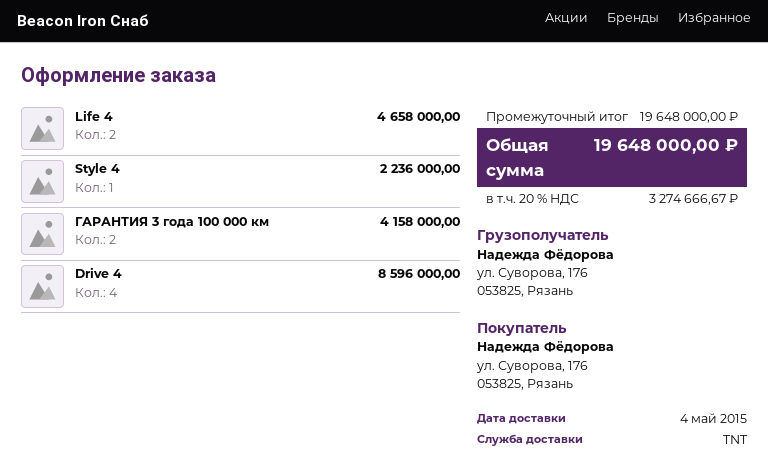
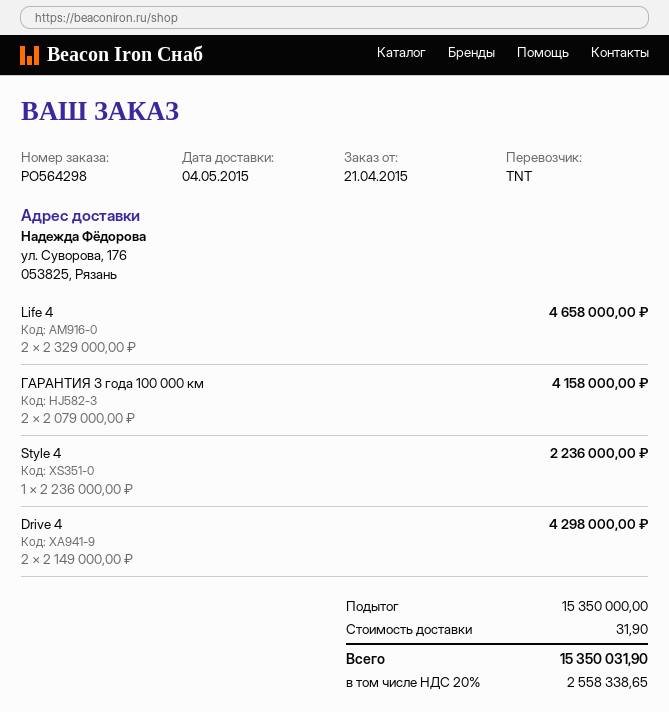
Drive 4: 4 for 8596000.00 -> 2 for 4298000.00
subtotal: 19648000.00 -> 15350000.00
shipping: none -> 31.90
tax: 20% = 3274666.67 -> 20% = 2558338.65
total: 19648000.00 -> 15350031.90

